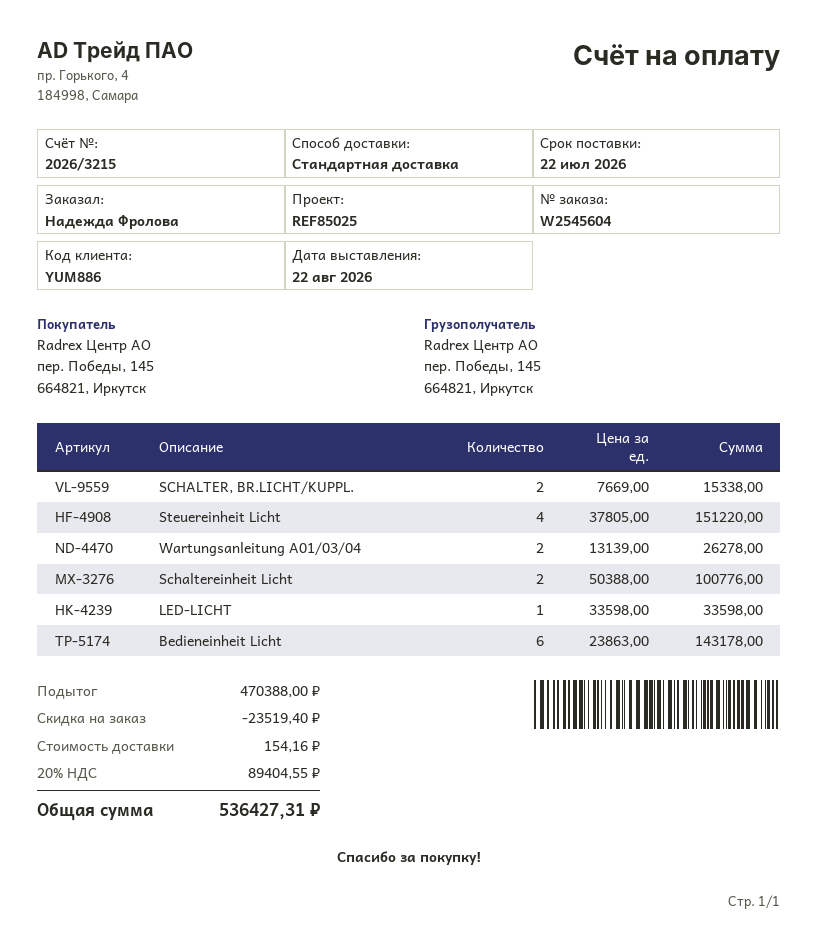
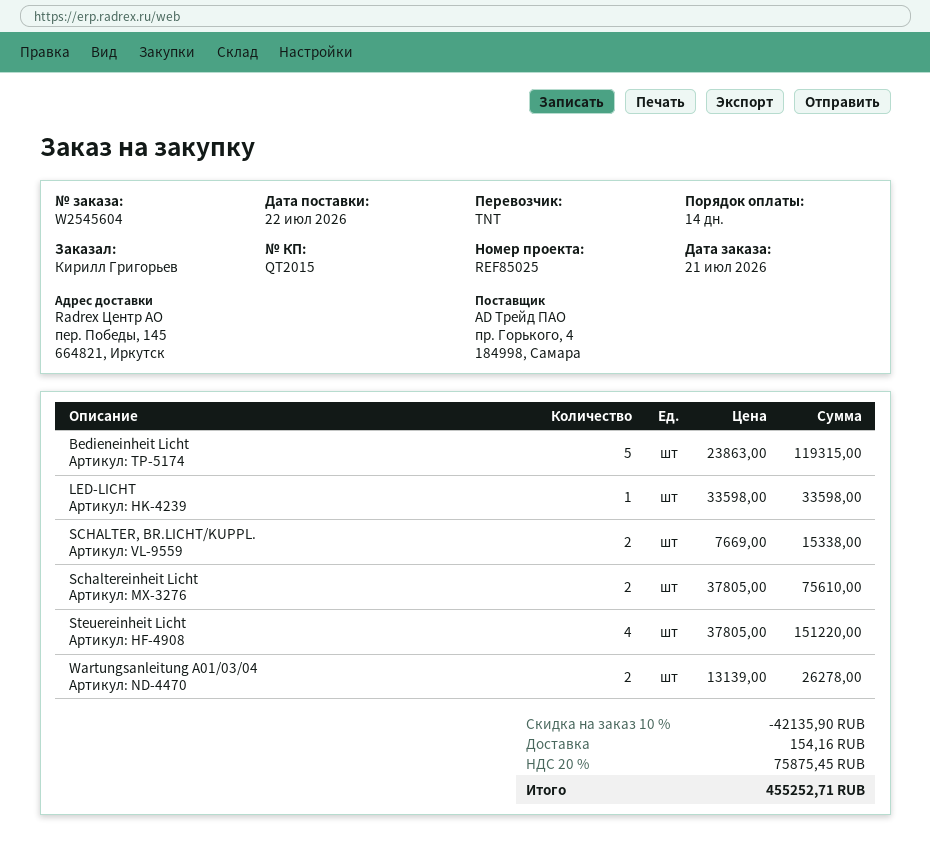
ordered by: Надежда Фролова -> Кирилл Григорьев
shipping method: standard -> TNT
Schaltereinheit Licht: 2 x 50388.00 = 100776.00 -> 2 x 37805.00 = 75610.00
Bedieneinheit Licht: 6 x 23863.00 = 143178.00 -> 5 x 23863.00 = 119315.00
discount: 23519.40 -> 42135.90
tax: 20% = 89404.55 -> 20% = 75875.45
total: 536427.31 -> 455252.71

